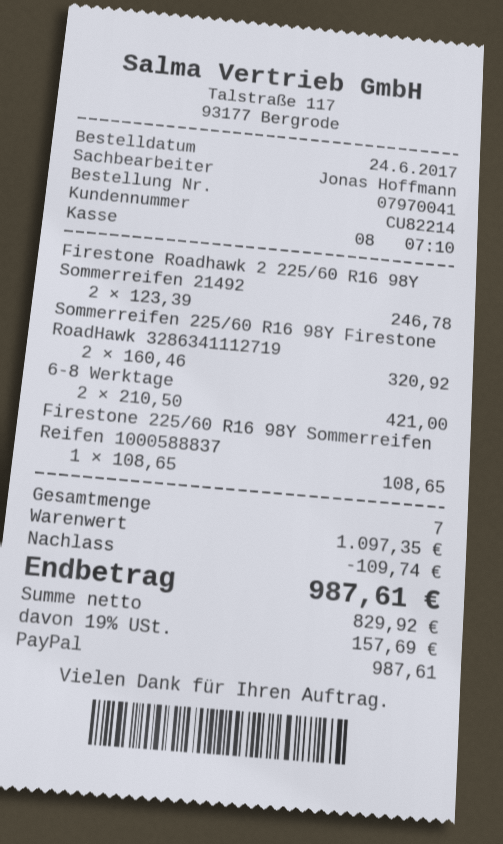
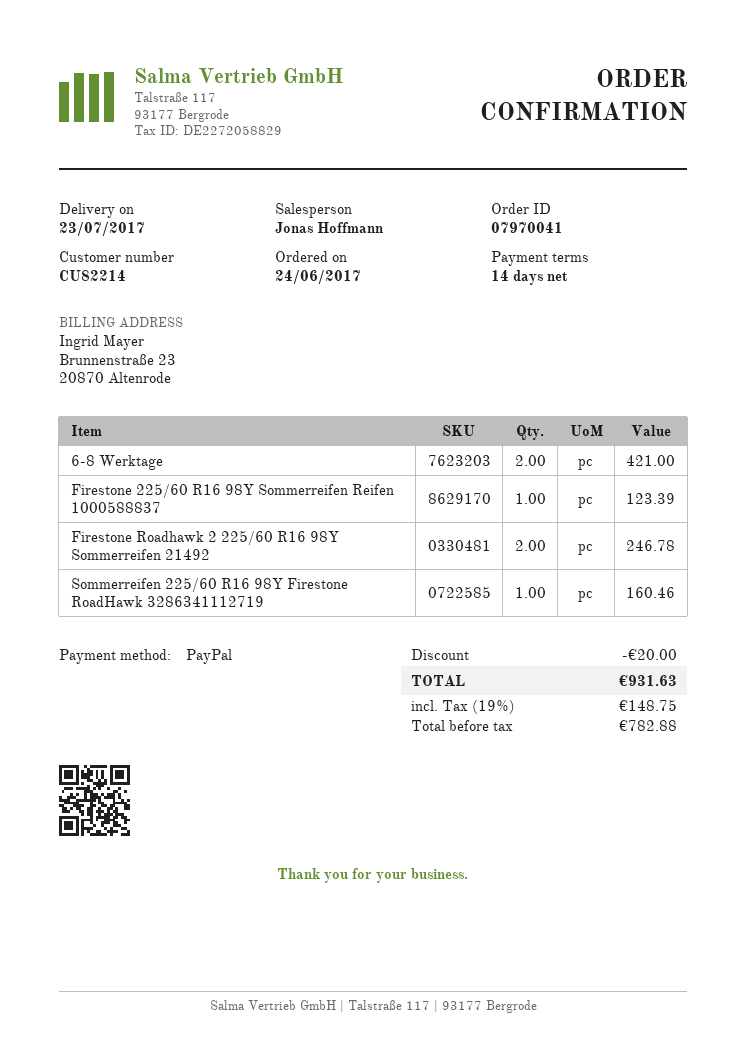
Sommerreifen 225/60 R16 98Y Firestone RoadHawk 3286341112719: 2 for 320.92 -> 1 for 160.46
Firestone 225/60 R16 98Y Sommerreifen Reifen 1000588837: 1 for 108.65 -> 1 for 123.39
discount: 109.74 -> 20.00
net: 829.92 -> 782.88
tax: 19% = 157.69 -> 19% = 148.75
total: 987.61 -> 931.63

